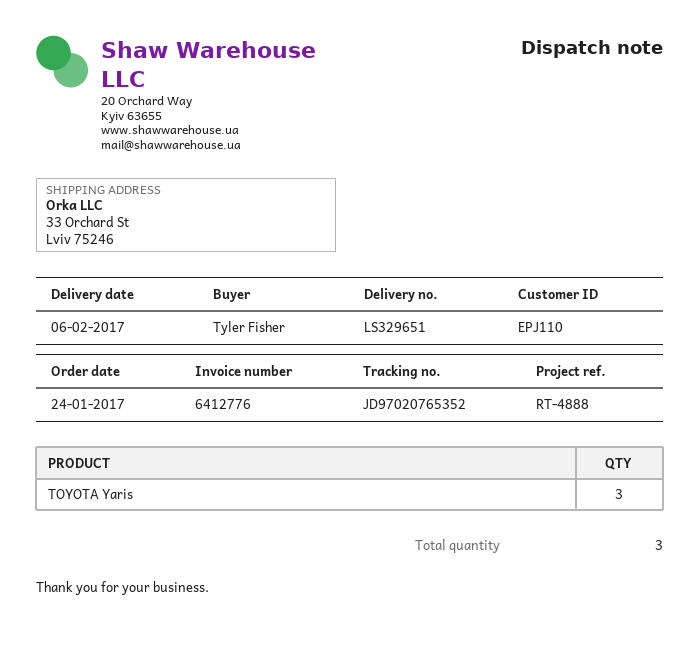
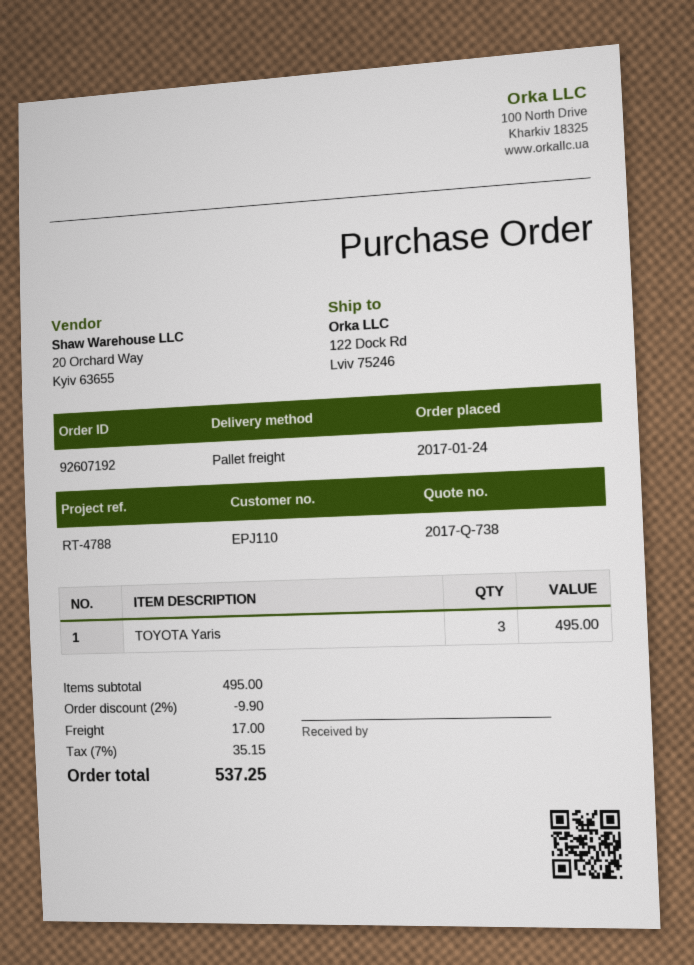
reference: RT-4888 -> RT-4788
ship to: 33 Orchard St, Lviv 75246 -> 122 Dock Rd, Lviv 75246

